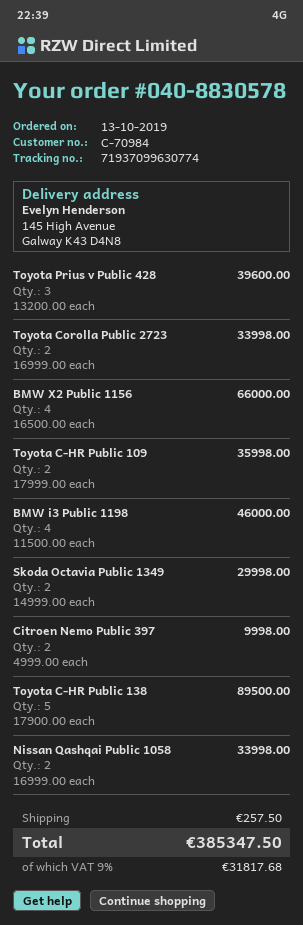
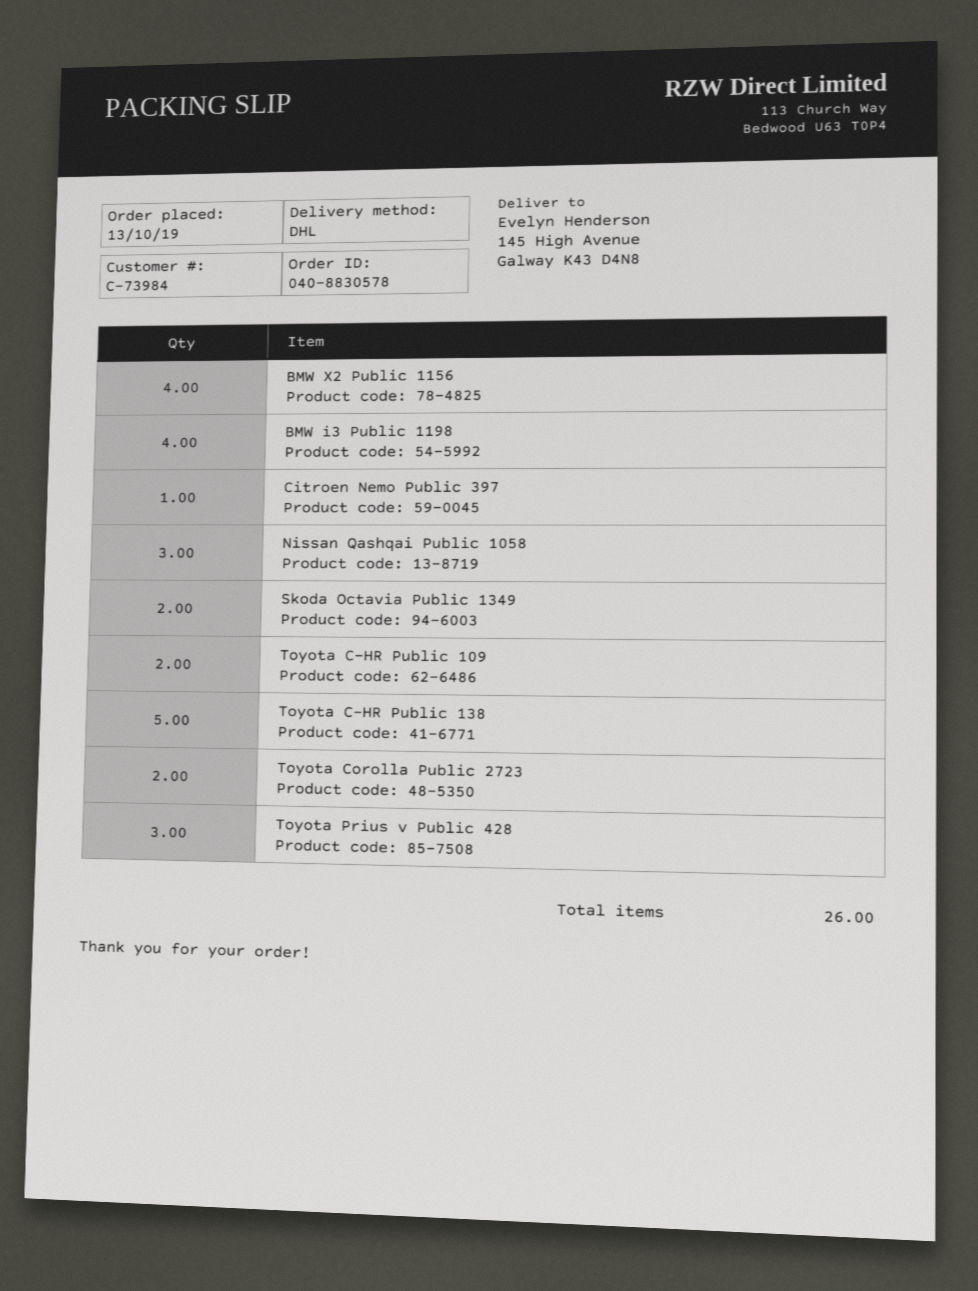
customer number: C-70984 -> C-73984
Citroen Nemo Public 397: 2 -> 1
Nissan Qashqai Public 1058: 2 -> 3

